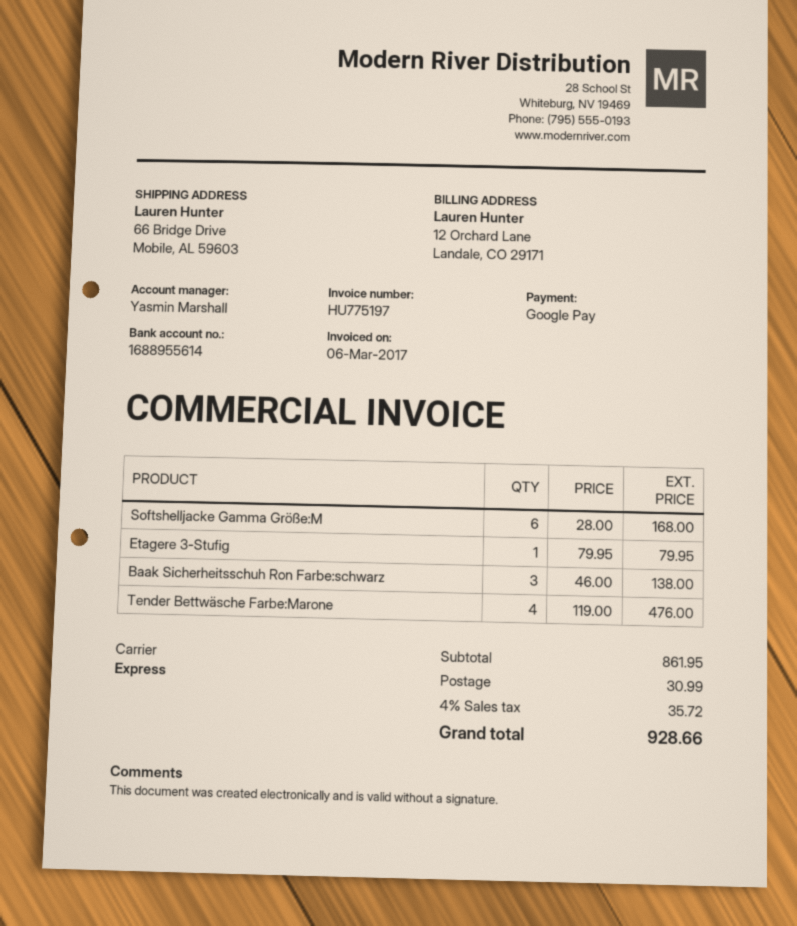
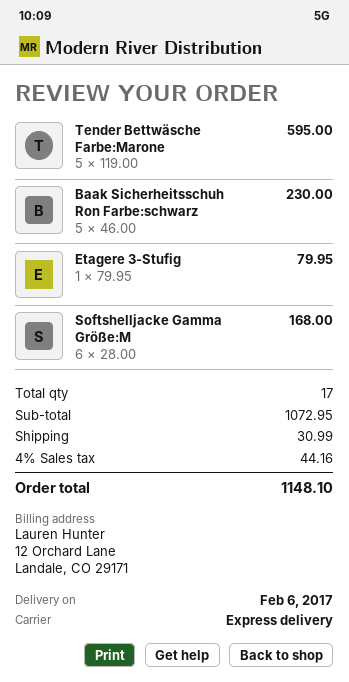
Baak Sicherheitsschuh Ron Farbe:schwarz: 3 x 46.00 = 138.00 -> 5 x 46.00 = 230.00
Tender Bettwäsche Farbe:Marone: 4 x 119.00 = 476.00 -> 5 x 119.00 = 595.00
subtotal: 861.95 -> 1072.95
tax: 4% = 35.72 -> 4% = 44.16
total: 928.66 -> 1148.10

